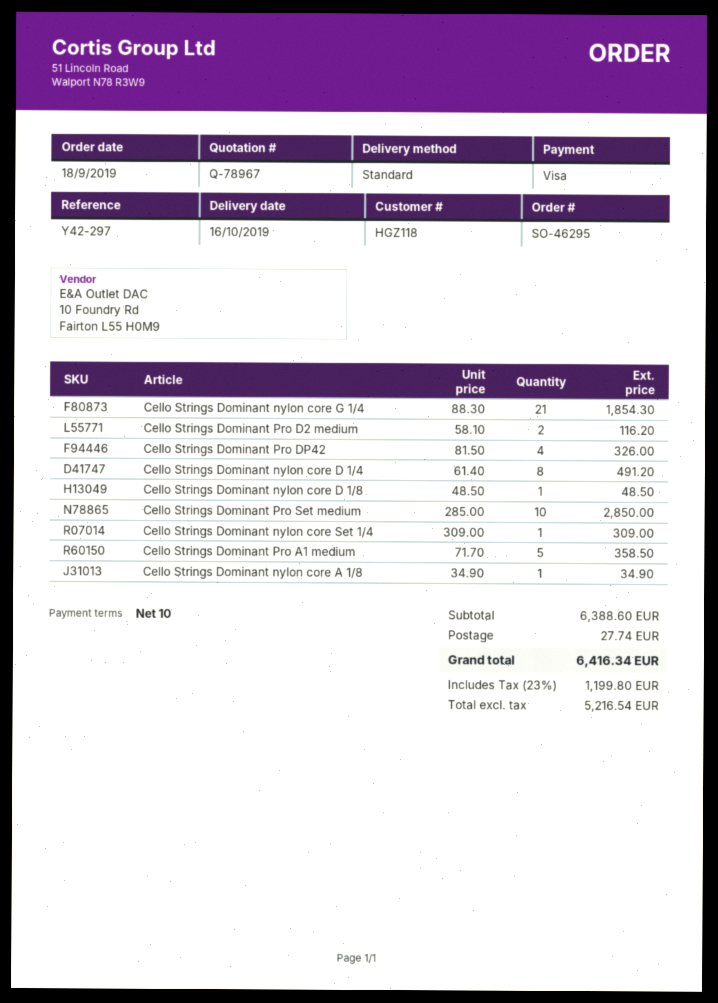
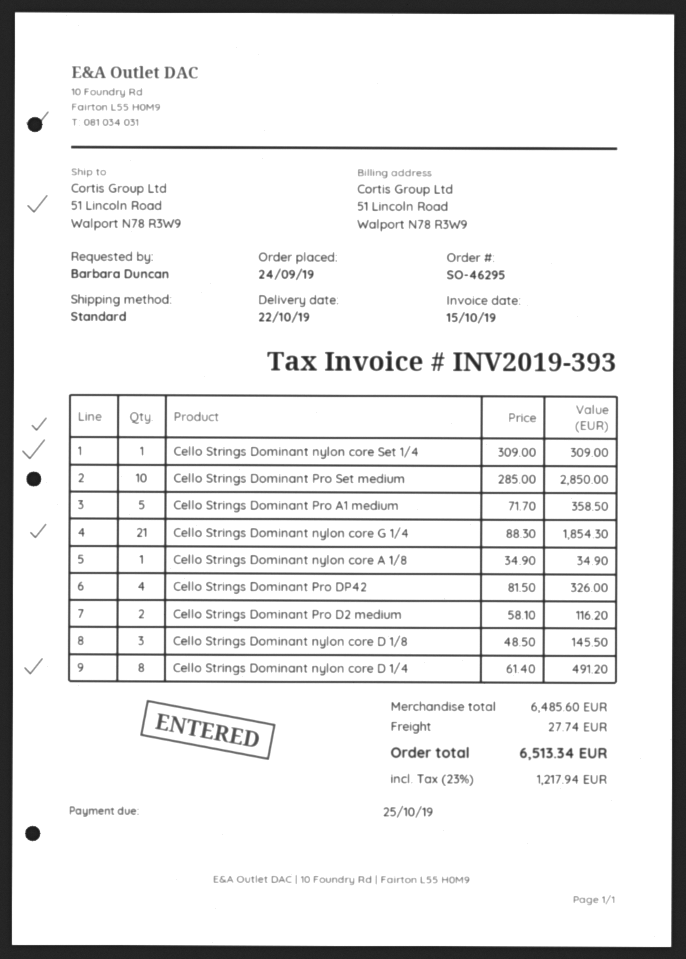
order date: 2019-09-18 -> 2019-09-24
delivery date: 2019-10-16 -> 2019-10-22
Cello Strings Dominant nylon core D 1/8: 1 x 48.50 = 48.50 -> 3 x 48.50 = 145.50
subtotal: 6388.60 -> 6485.60
tax: 23% = 1199.80 -> 23% = 1217.94
total: 6416.34 -> 6513.34

